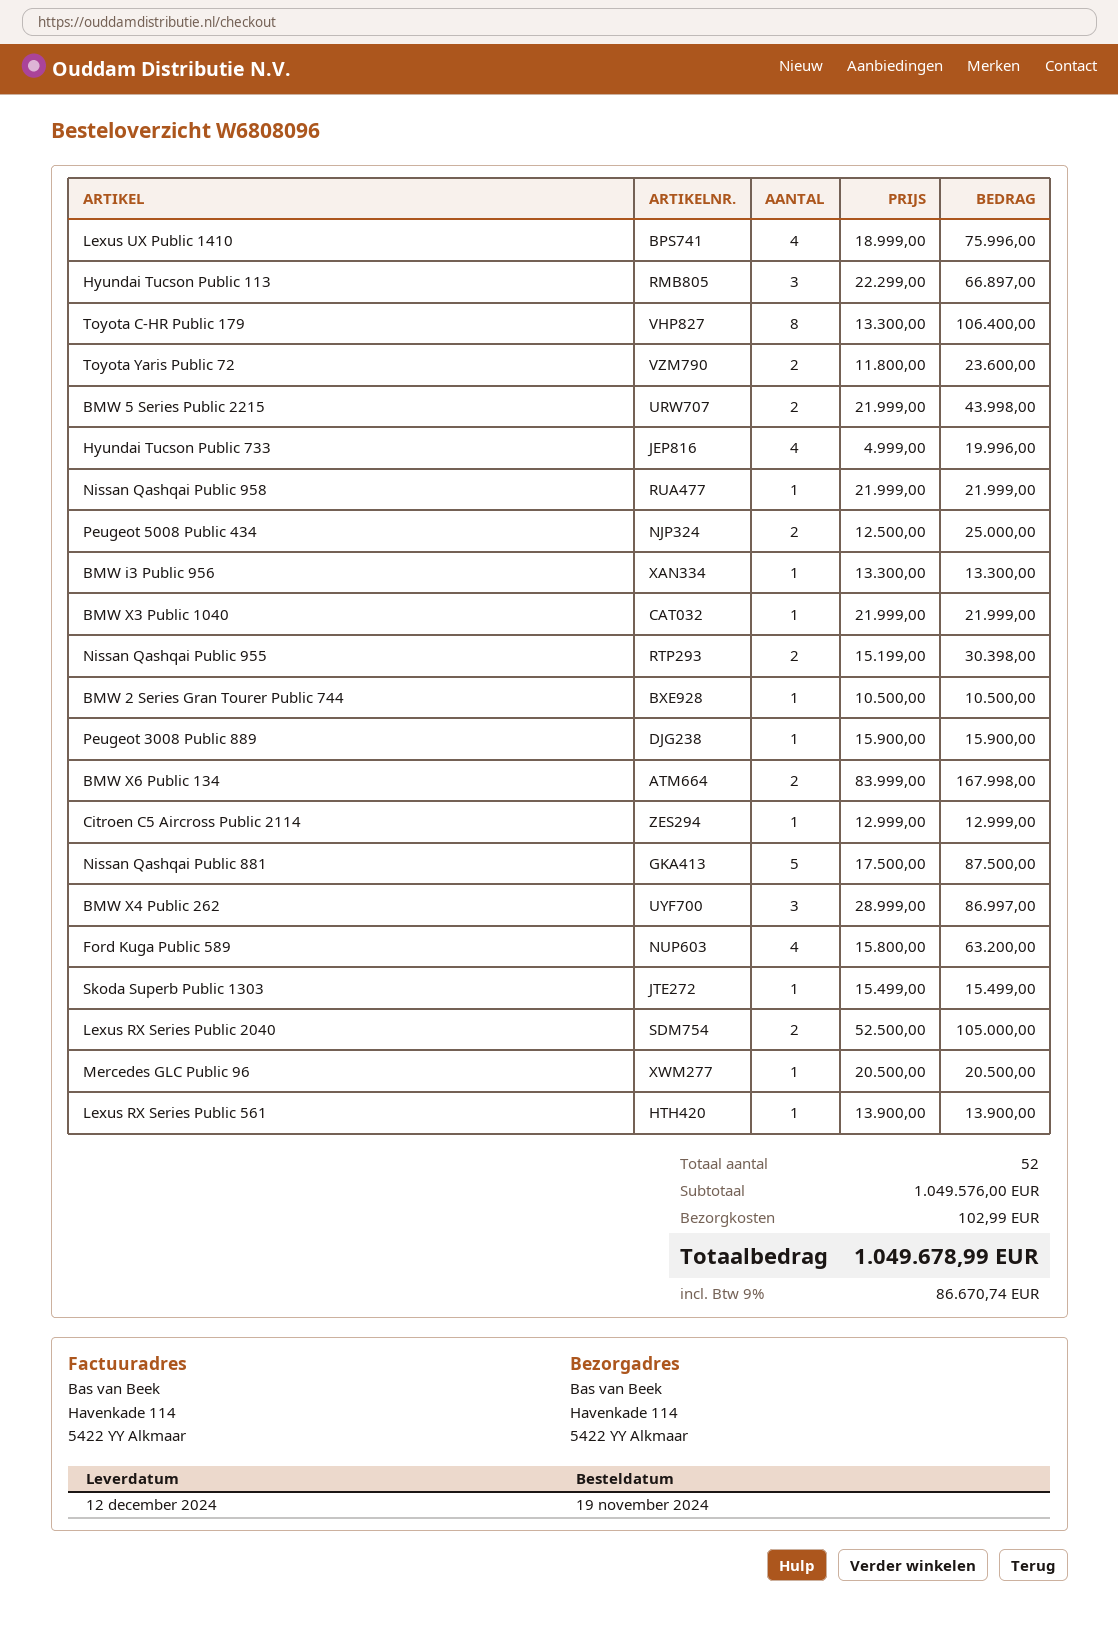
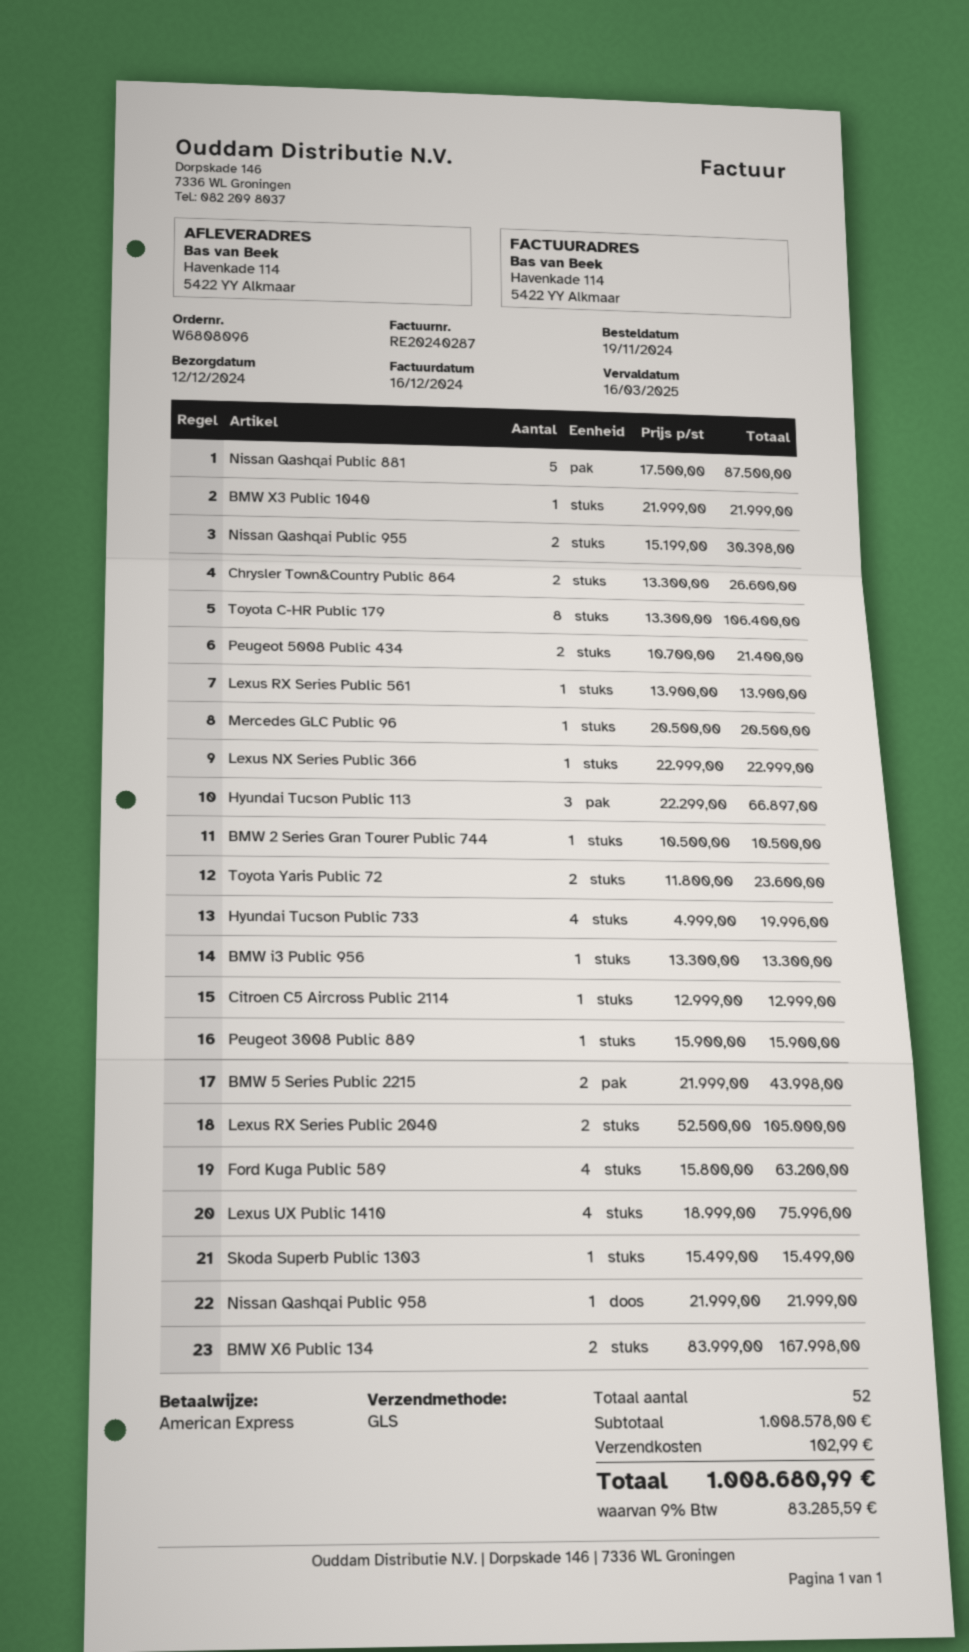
Peugeot 5008 Public 434: 2 x 12500.00 = 25000.00 -> 2 x 10700.00 = 21400.00
BMW X4 Public 262: 3 x 28999.00 = 86997.00 -> none
Chrysler Town&Country Public 864: none -> 2 x 13300.00 = 26600.00
Lexus NX Series Public 366: none -> 1 x 22999.00 = 22999.00
subtotal: 1049576.00 -> 1008578.00
tax: 9% = 86670.74 -> 9% = 83285.59
total: 1049678.99 -> 1008680.99

